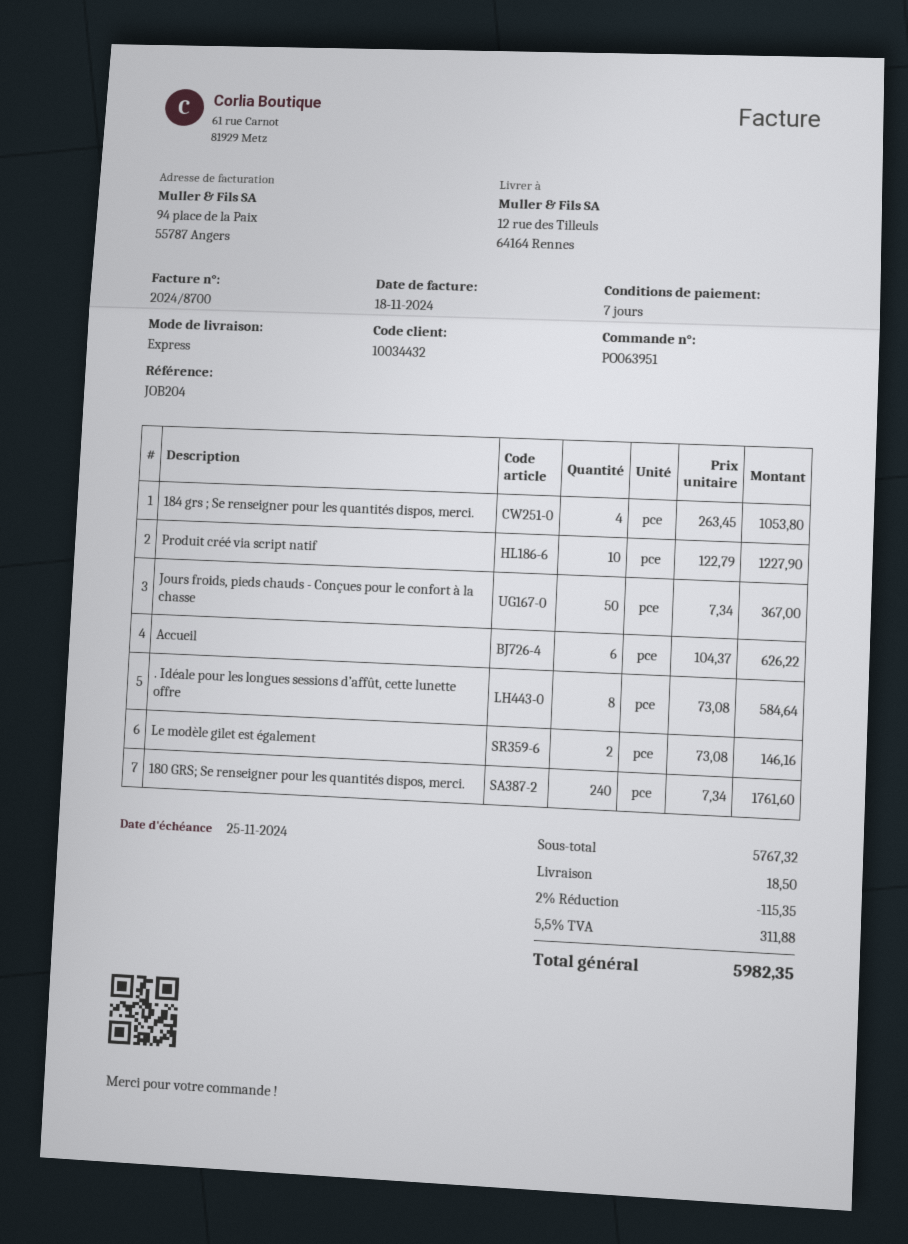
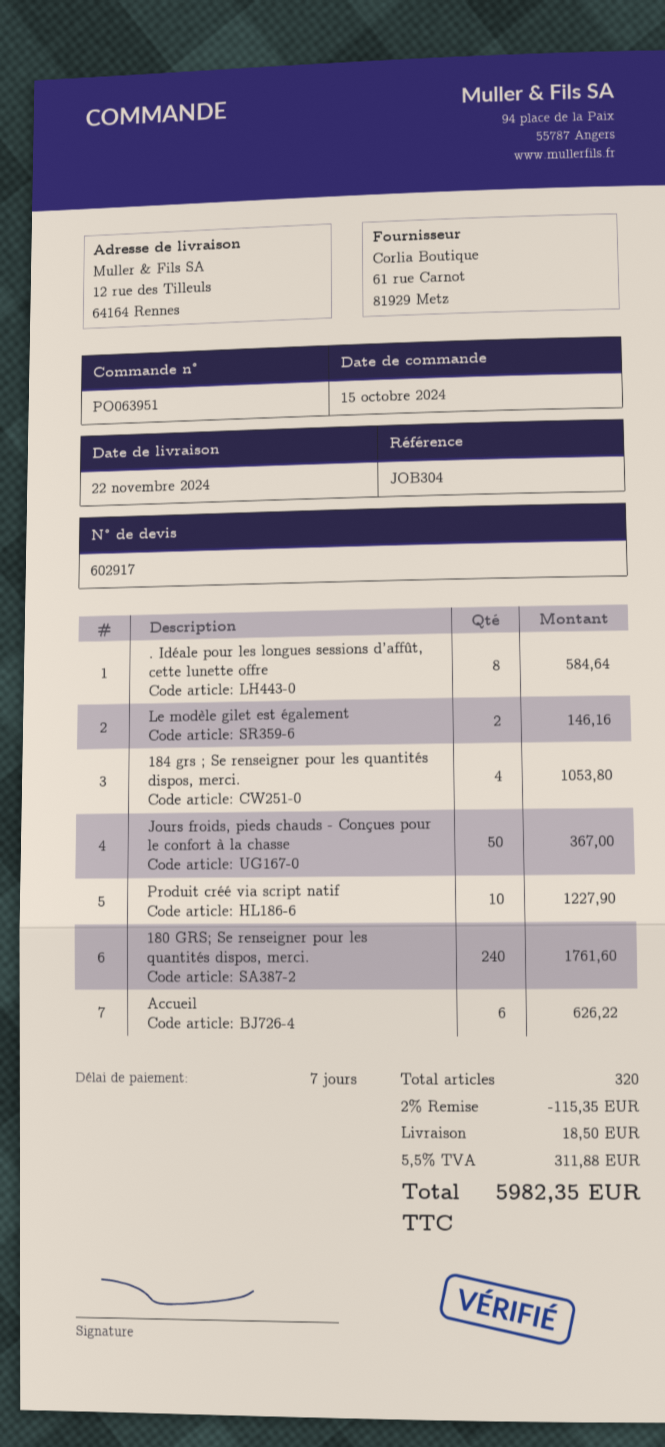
reference: JOB204 -> JOB304

